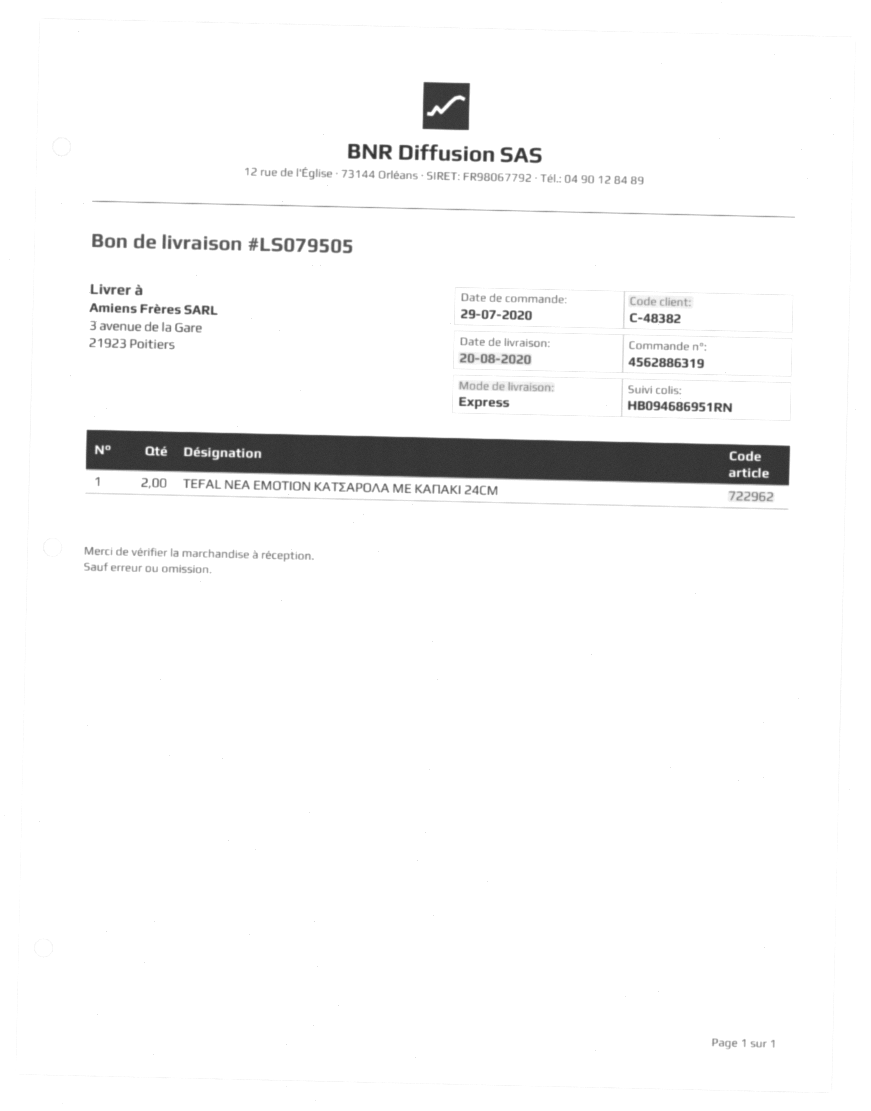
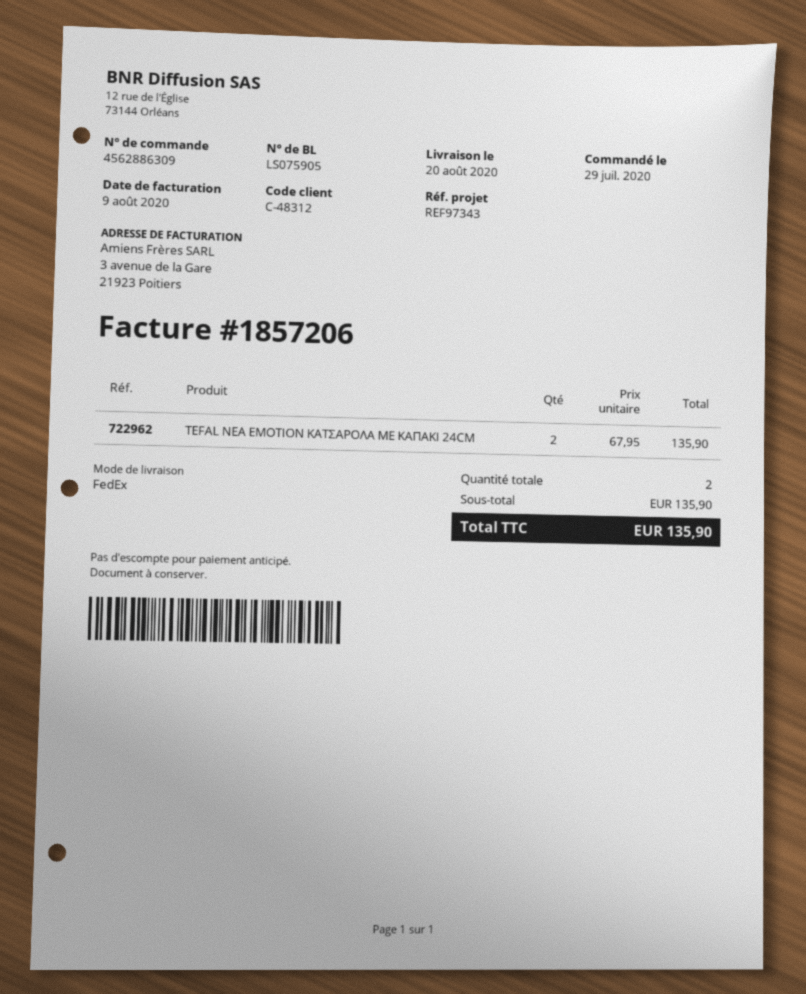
order number: 4562886319 -> 4562886309
delivery note number: LS079505 -> LS075905
customer number: C-48382 -> C-48312
shipping method: express -> FedEx

